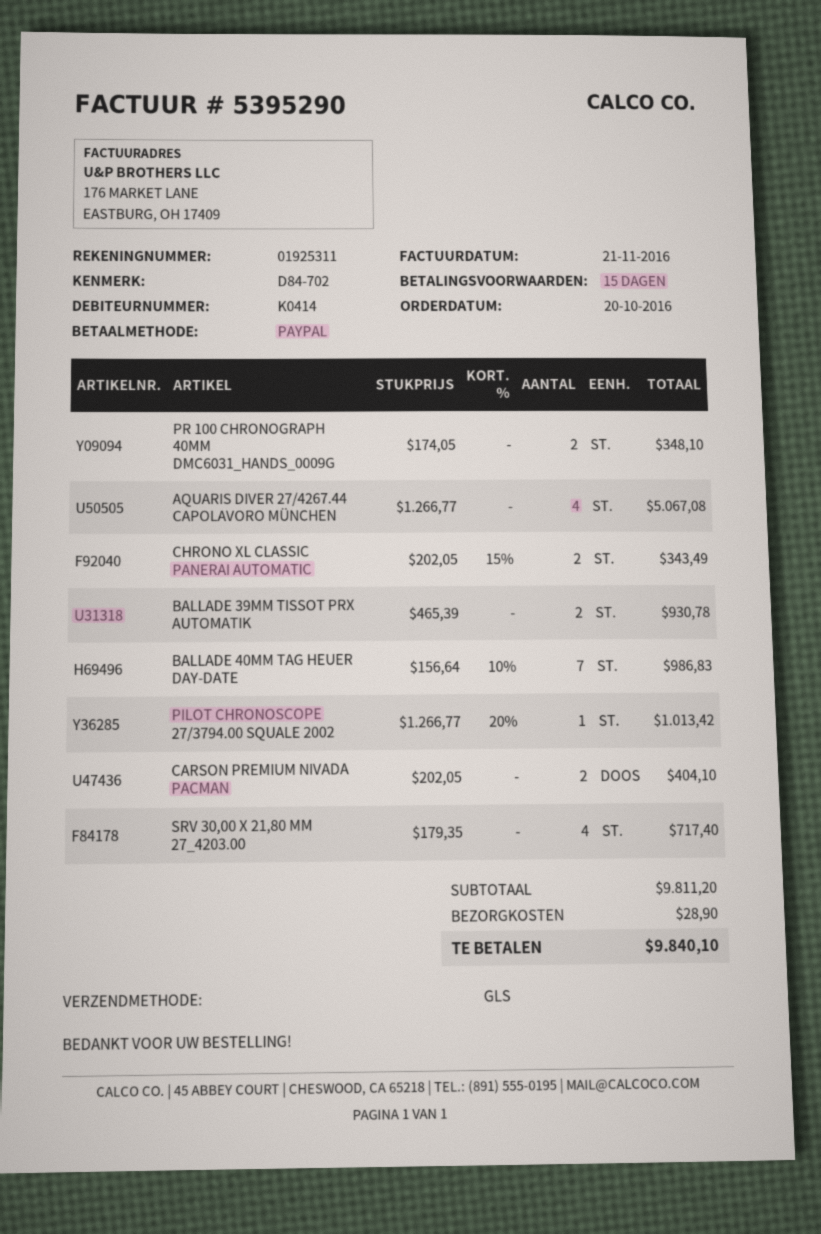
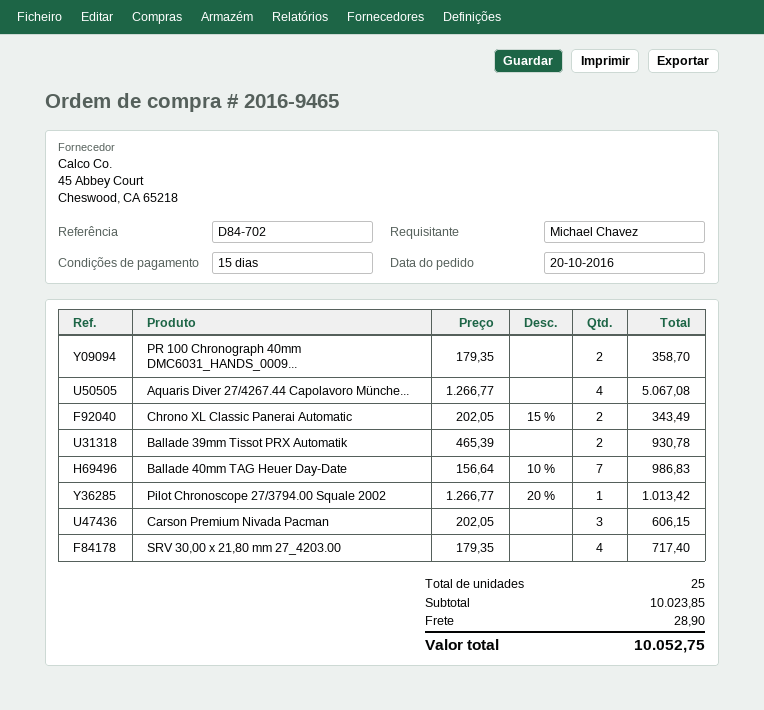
PR 100 CHRONOGRAPH 40MM DMC6031_HANDS_0009G: 2 x 174.05 = 348.10 -> 2 x 179.35 = 358.70
CARSON PREMIUM NIVADA PACMAN: 2 x 202.05 = 404.10 -> 3 x 202.05 = 606.15
subtotal: 9811.20 -> 10023.85
total: 9840.10 -> 10052.75

